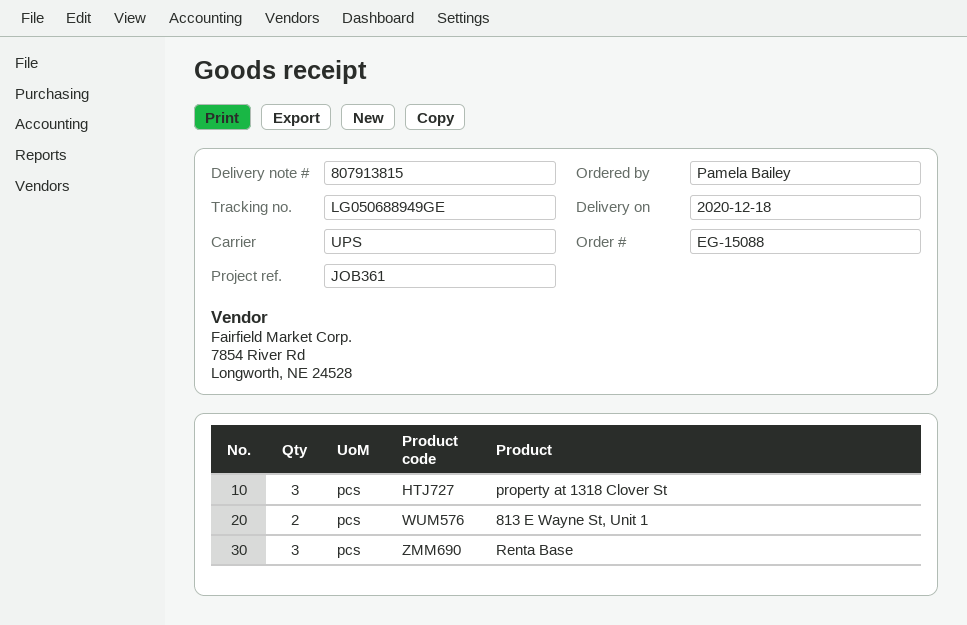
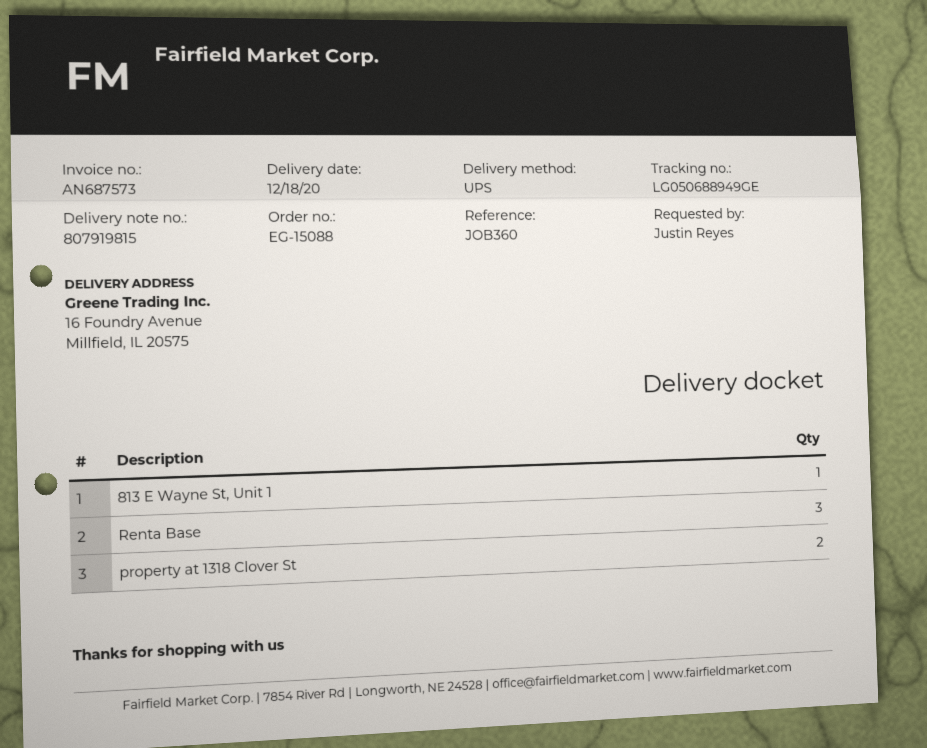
delivery note number: 807913815 -> 807919815
reference: JOB361 -> JOB360
ordered by: Pamela Bailey -> Justin Reyes
property at 1318 Clover St: 3 -> 2
813 E Wayne St, Unit 1: 2 -> 1

